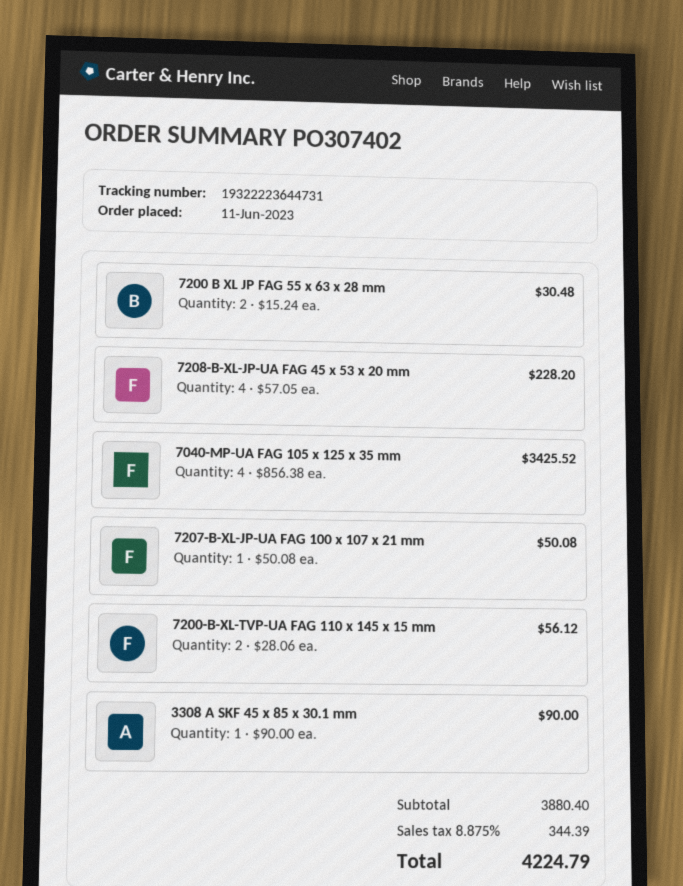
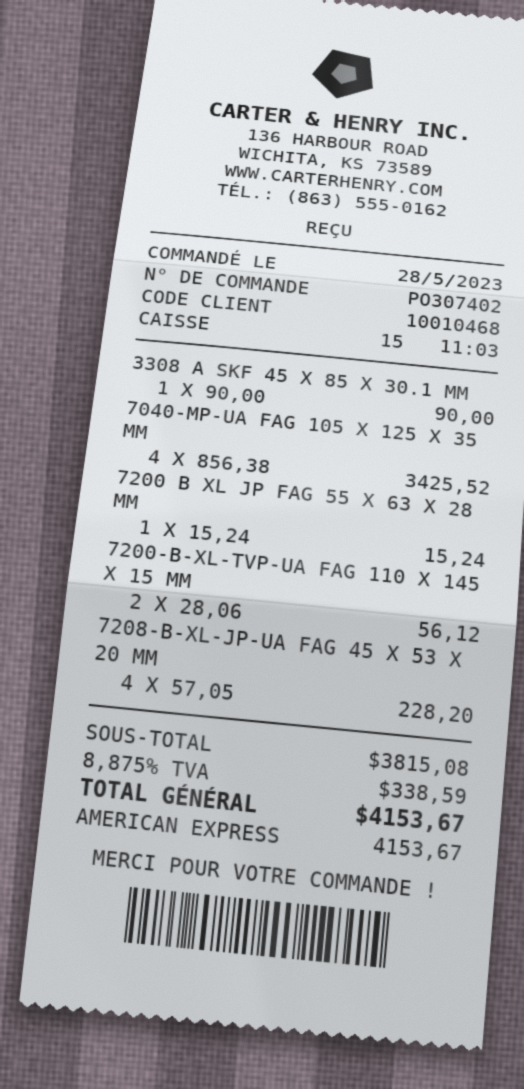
order date: 2023-06-11 -> 2023-05-28
7200 B XL JP FAG 55 x 63 x 28 mm: 2 x 15.24 = 30.48 -> 1 x 15.24 = 15.24
7207-B-XL-JP-UA FAG 100 x 107 x 21 mm: 1 x 50.08 = 50.08 -> none
subtotal: 3880.40 -> 3815.08
tax: 8.875% = 344.39 -> 8.875% = 338.59
total: 4224.79 -> 4153.67

